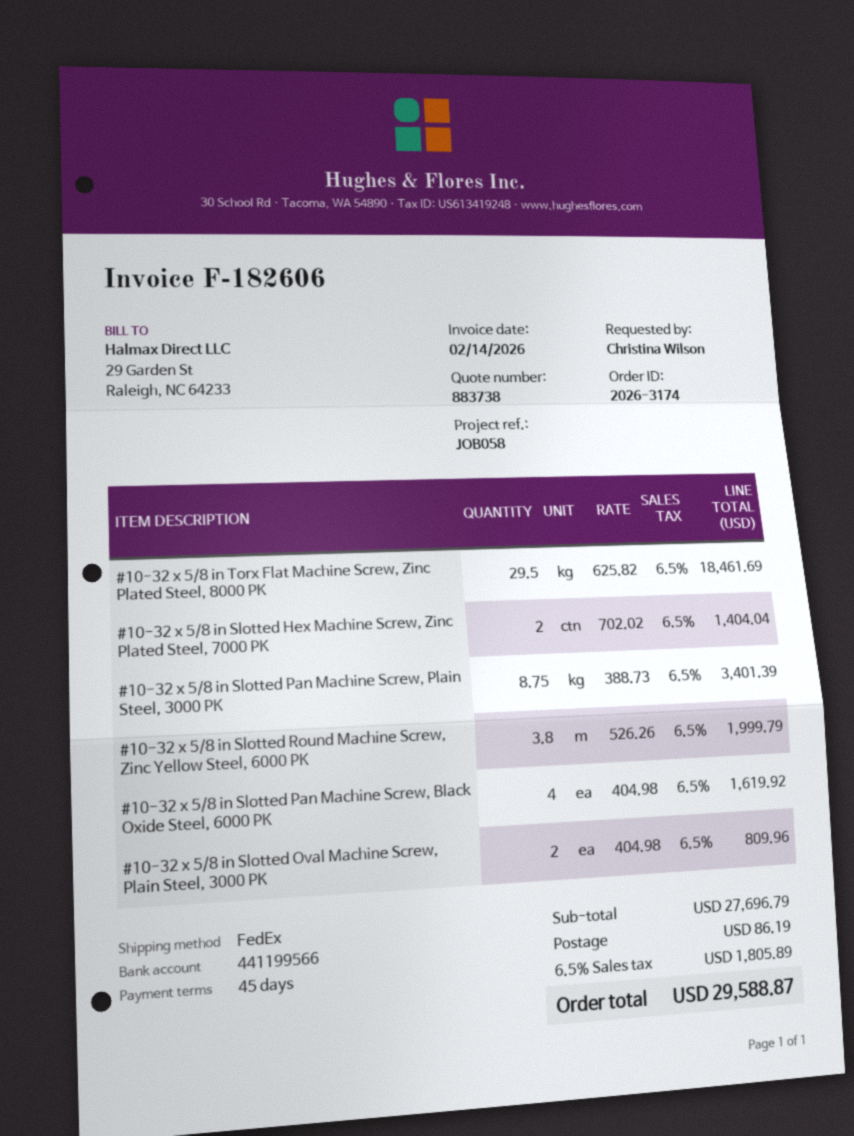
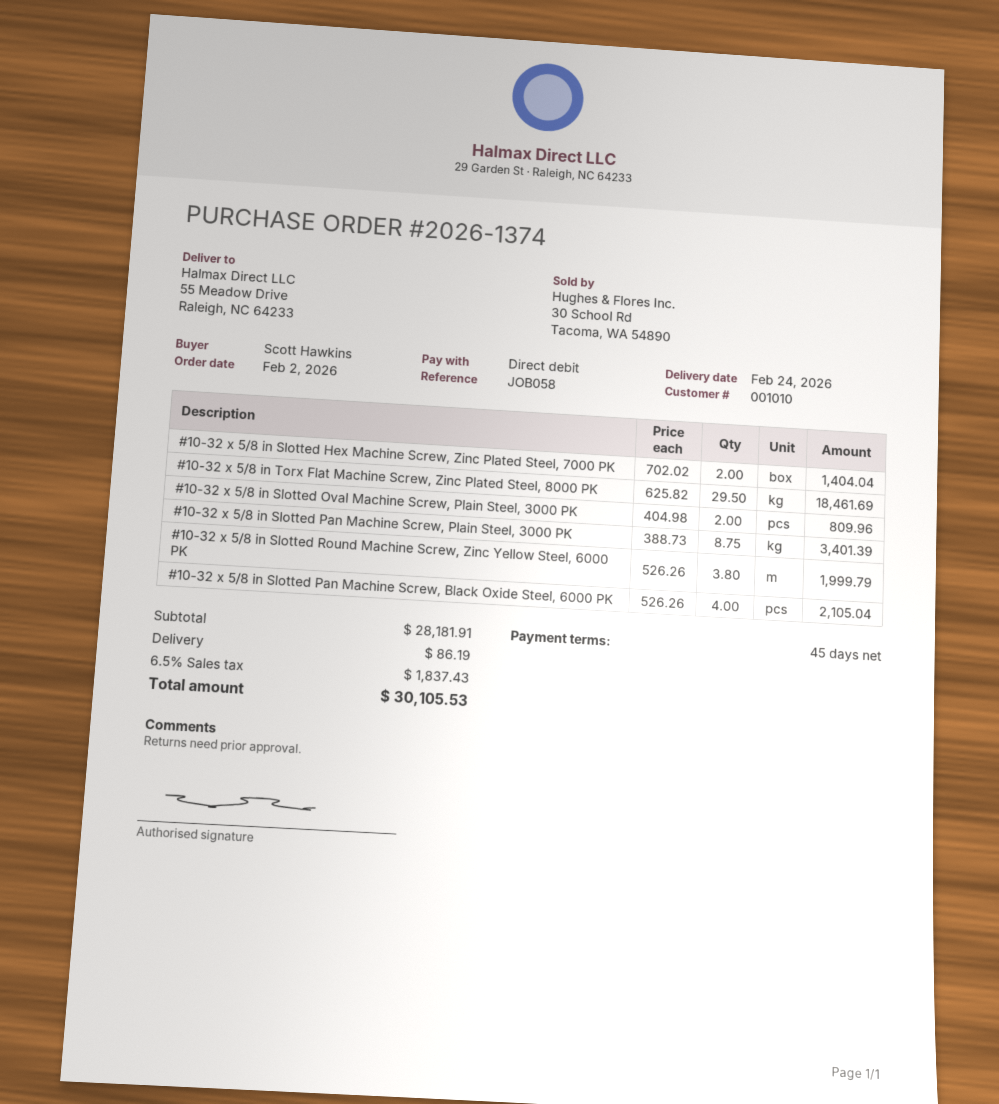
order number: 2026-3174 -> 2026-1374
ordered by: Christina Wilson -> Scott Hawkins
#10-32 x 5/8 in Slotted Pan Machine Screw, Black Oxide Steel, 6000 PK: 4 x 404.98 = 1619.92 -> 4 x 526.26 = 2105.04
subtotal: 27696.79 -> 28181.91
tax: 6.5% = 1805.89 -> 6.5% = 1837.43
total: 29588.87 -> 30105.53

